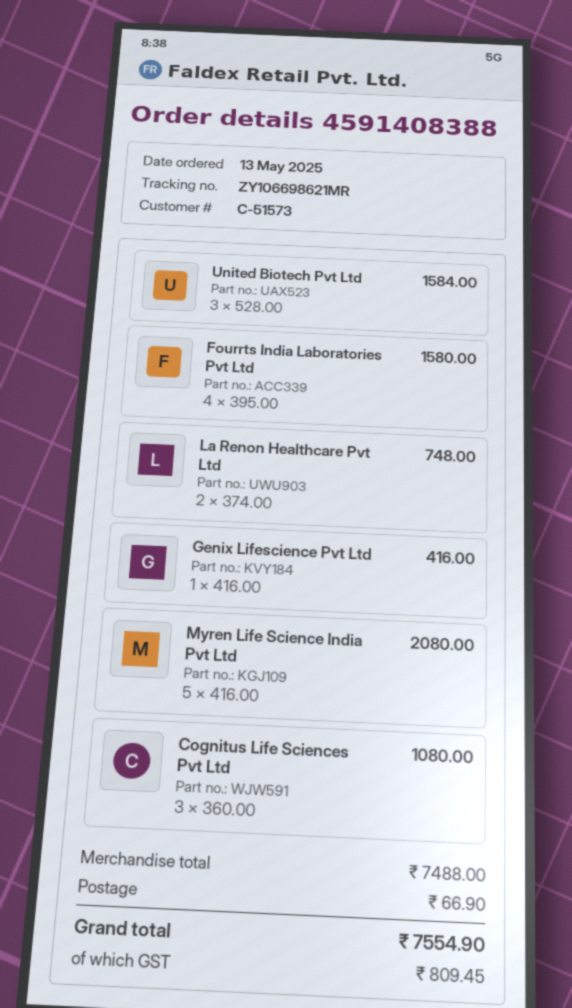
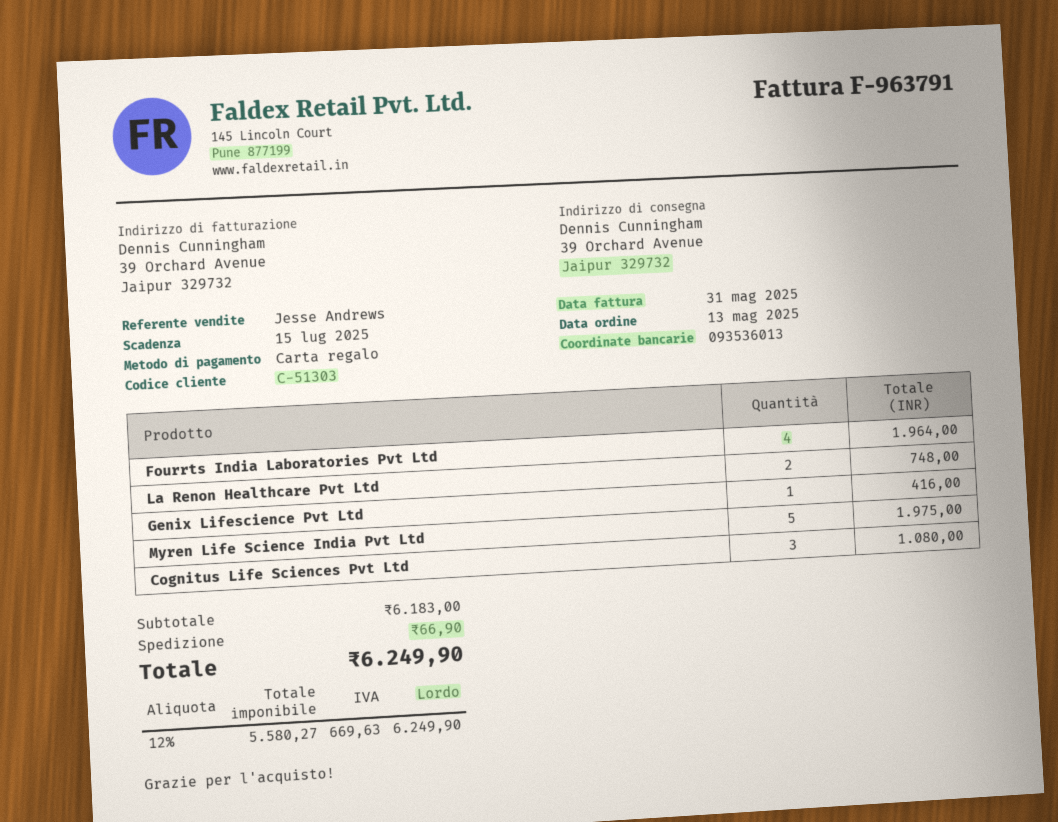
customer number: C-51573 -> C-51303
United Biotech Pvt Ltd: 3 for 1584.00 -> none
Fourrts India Laboratories Pvt Ltd: 4 for 1580.00 -> 4 for 1964.00
Myren Life Science India Pvt Ltd: 5 for 2080.00 -> 5 for 1975.00
subtotal: 7488.00 -> 6183.00
tax: 809.45 -> 669.63
total: 7554.90 -> 6249.90

